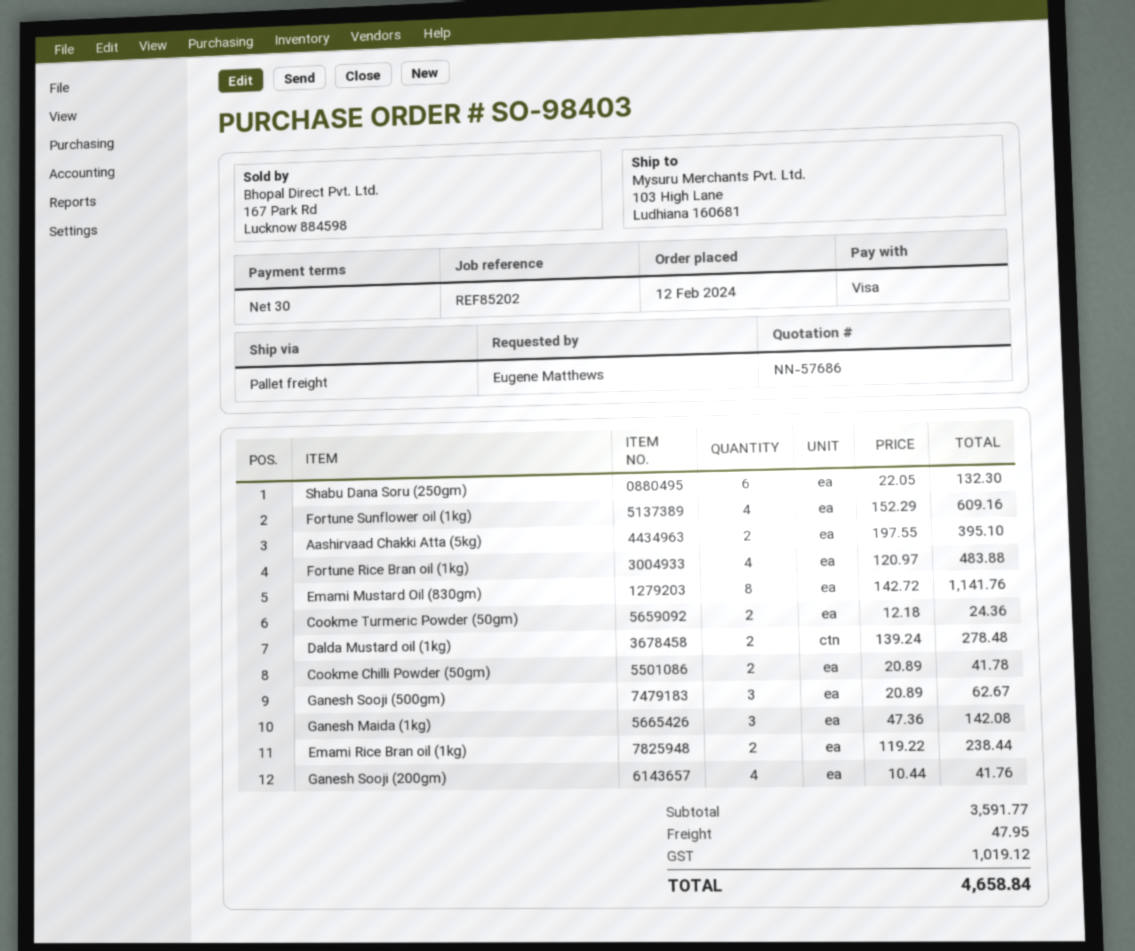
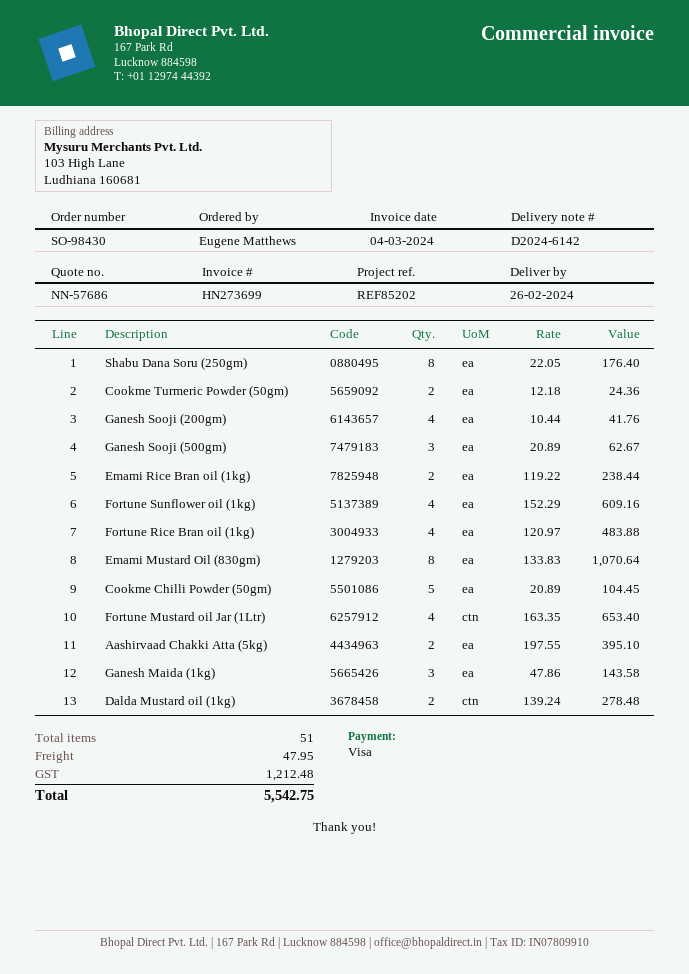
order number: SO-98403 -> SO-98430
Shabu Dana Soru (250gm): 6 x 22.05 = 132.30 -> 8 x 22.05 = 176.40
Emami Mustard Oil (830gm): 8 x 142.72 = 1141.76 -> 8 x 133.83 = 1070.64
Cookme Chilli Powder (50gm): 2 x 20.89 = 41.78 -> 5 x 20.89 = 104.45
Ganesh Maida (1kg): 3 x 47.36 = 142.08 -> 3 x 47.86 = 143.58
Fortune Mustard oil Jar (1Ltr): none -> 4 x 163.35 = 653.40
tax: 1019.12 -> 1212.48
total: 4658.84 -> 5542.75

